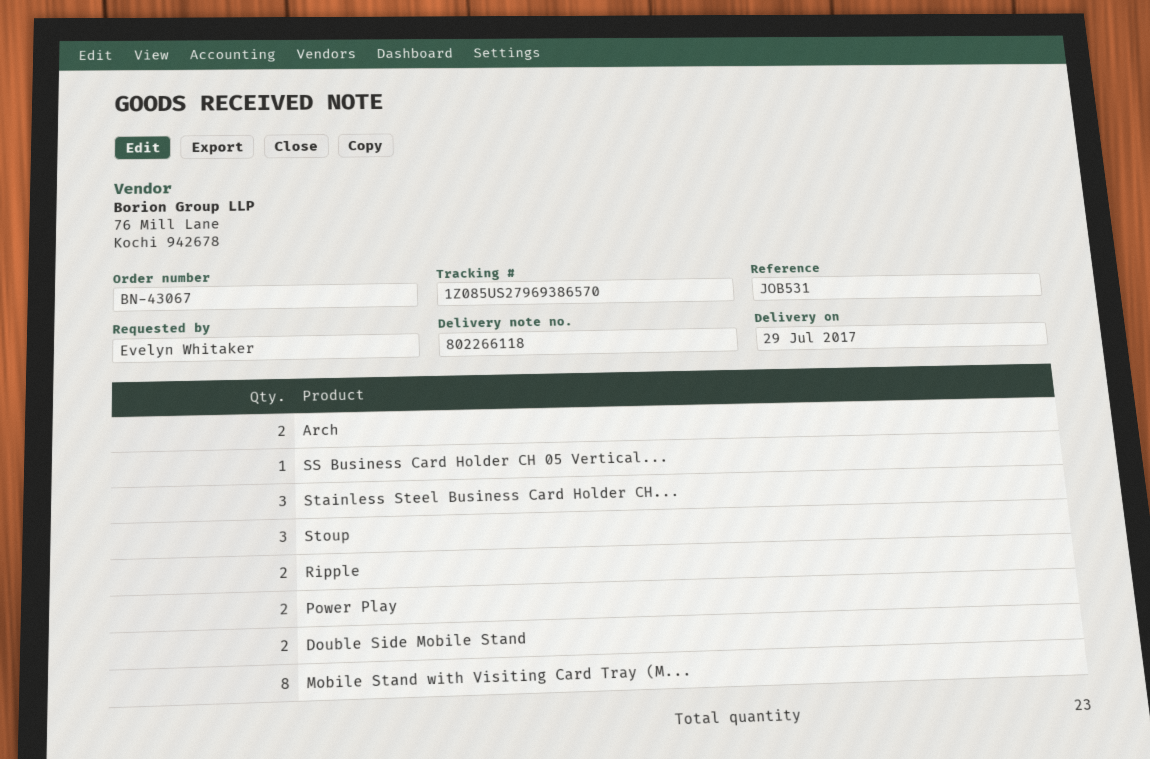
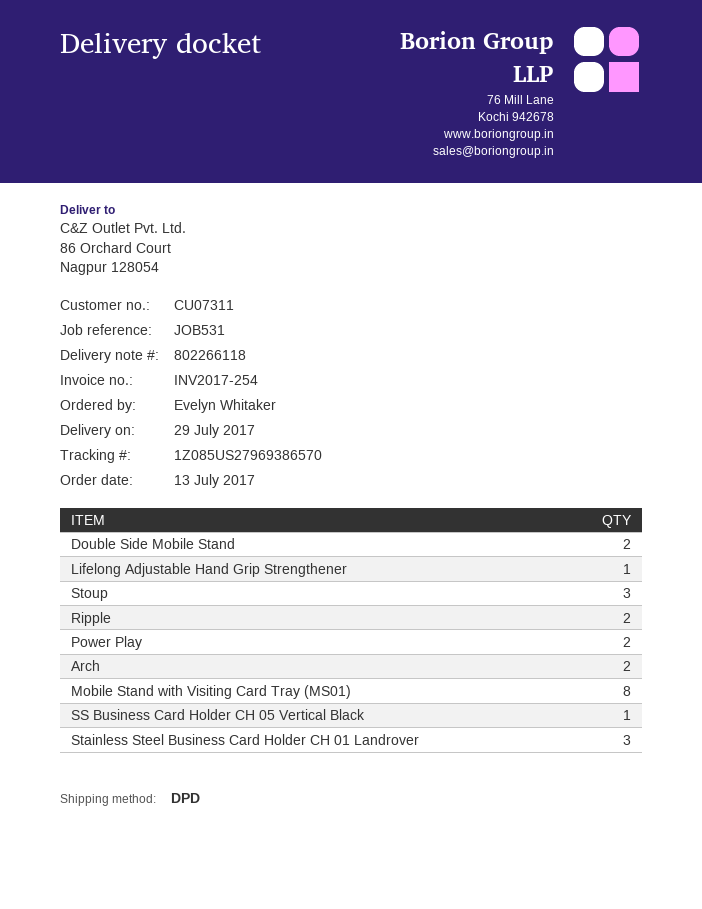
Lifelong Adjustable Hand Grip Strengthener: none -> 1

